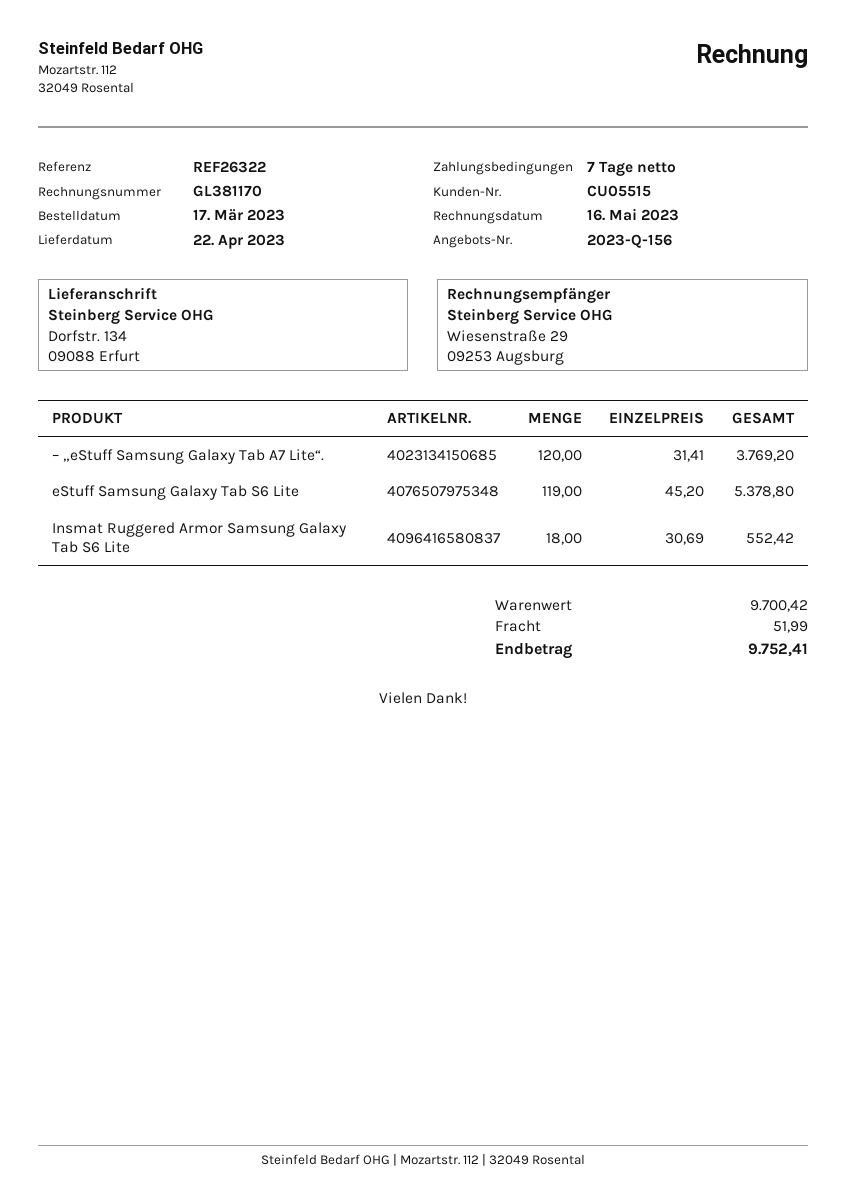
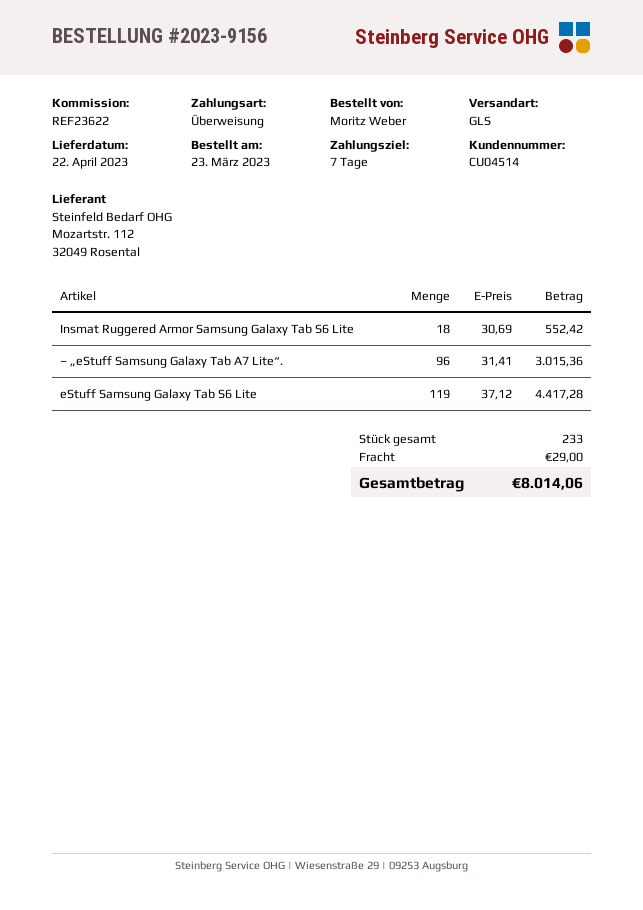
order date: 2023-03-17 -> 2023-03-23
customer number: CU05515 -> CU04514
reference: REF26322 -> REF23622
– „eStuff Samsung Galaxy Tab A7 Lite“.: 120 x 31.41 = 3769.20 -> 96 x 31.41 = 3015.36
eStuff Samsung Galaxy Tab S6 Lite: 119 x 45.20 = 5378.80 -> 119 x 37.12 = 4417.28
shipping: 51.99 -> 29.00
total: 9752.41 -> 8014.06

